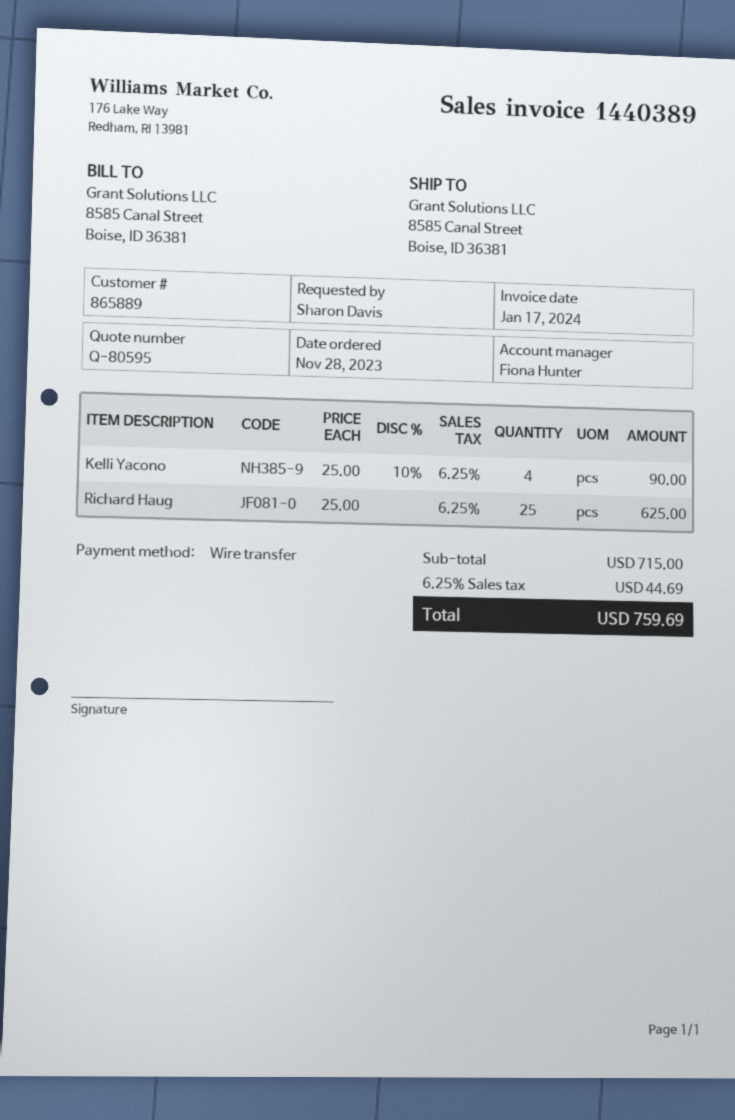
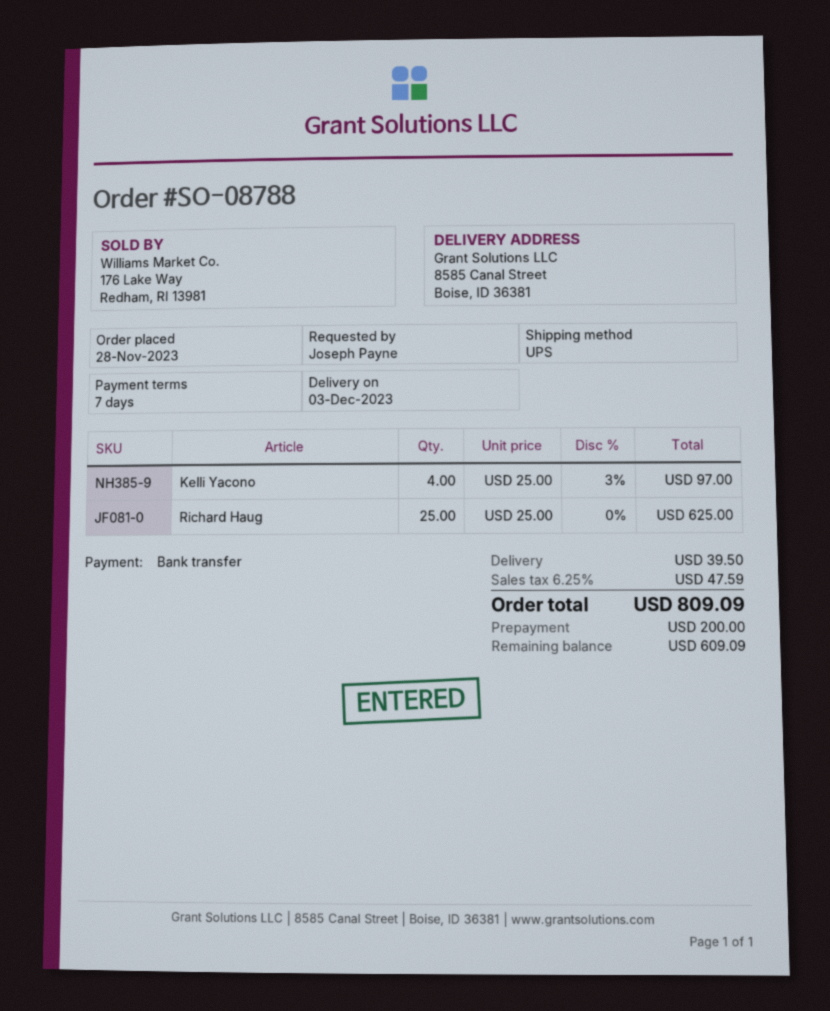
ordered by: Sharon Davis -> Joseph Payne
Kelli Yacono: 4 x 25.00 - 10% = 90.00 -> 4 x 25.00 - 3% = 97.00
shipping: none -> 39.50
tax: 6.25% = 44.69 -> 6.25% = 47.59
total: 759.69 -> 809.09

